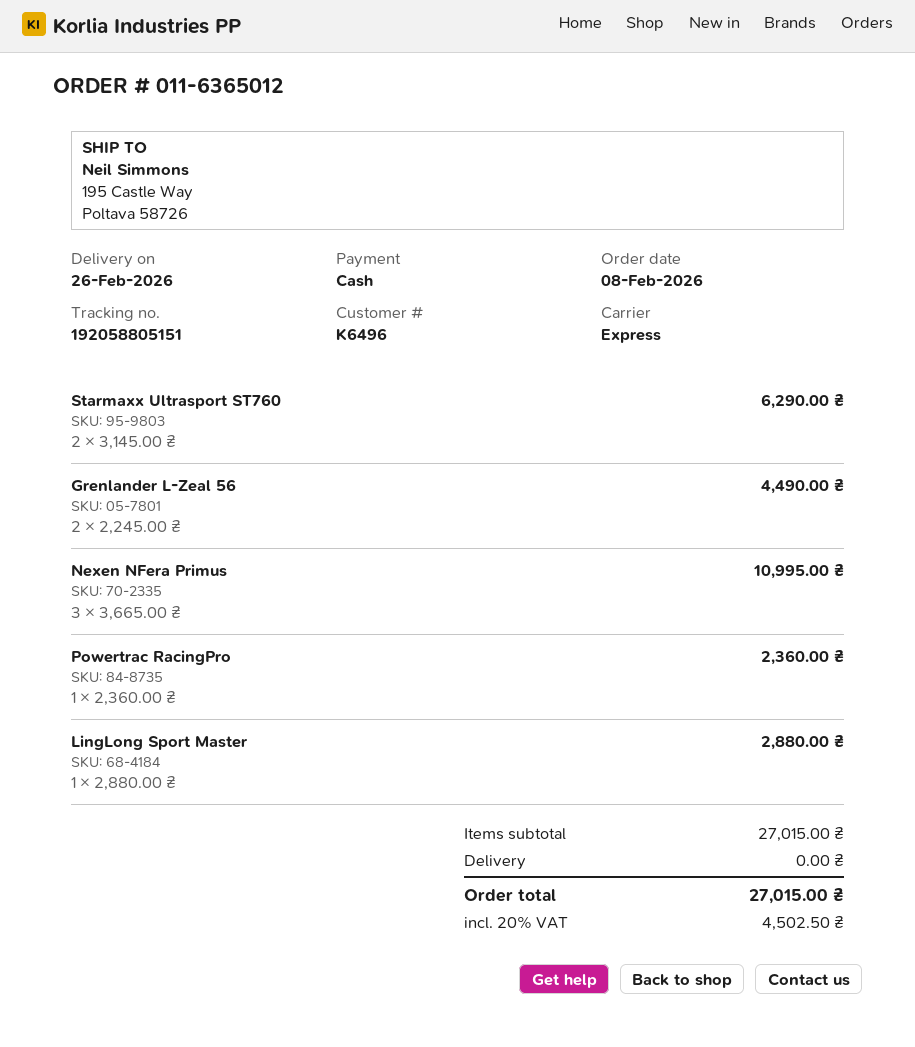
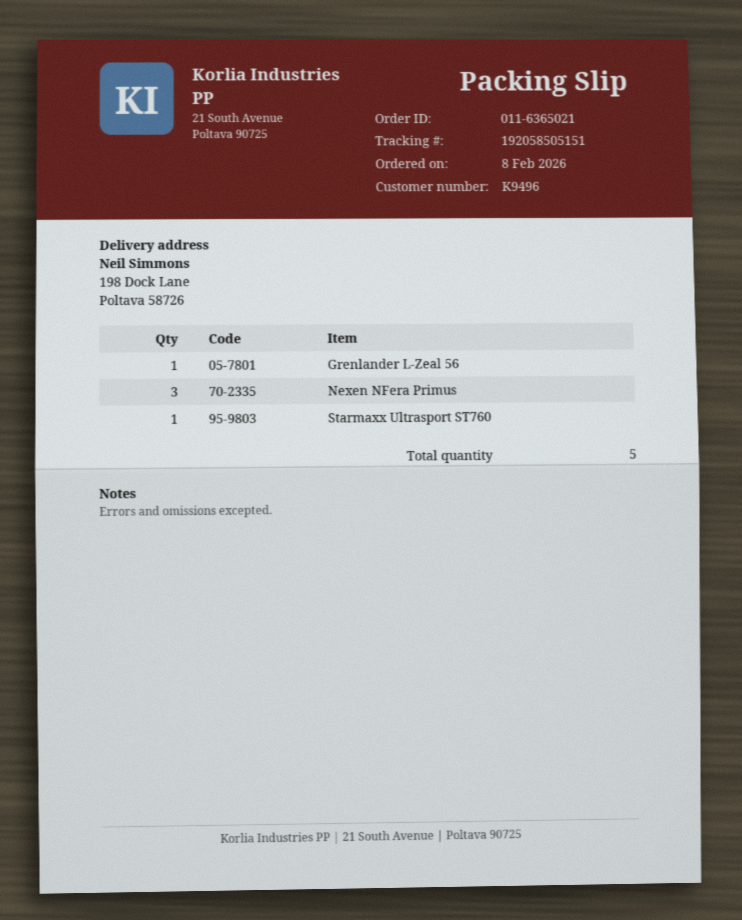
order number: 011-6365012 -> 011-6365021
customer number: K6496 -> K9496
tracking number: 192058805151 -> 192058505151
ship to: 195 Castle Way, Poltava 58726 -> 198 Dock Lane, Poltava 58726
Starmaxx Ultrasport ST760: 2 -> 1
Grenlander L-Zeal 56: 2 -> 1
Powertrac RacingPro: 1 -> none
LingLong Sport Master: 1 -> none

